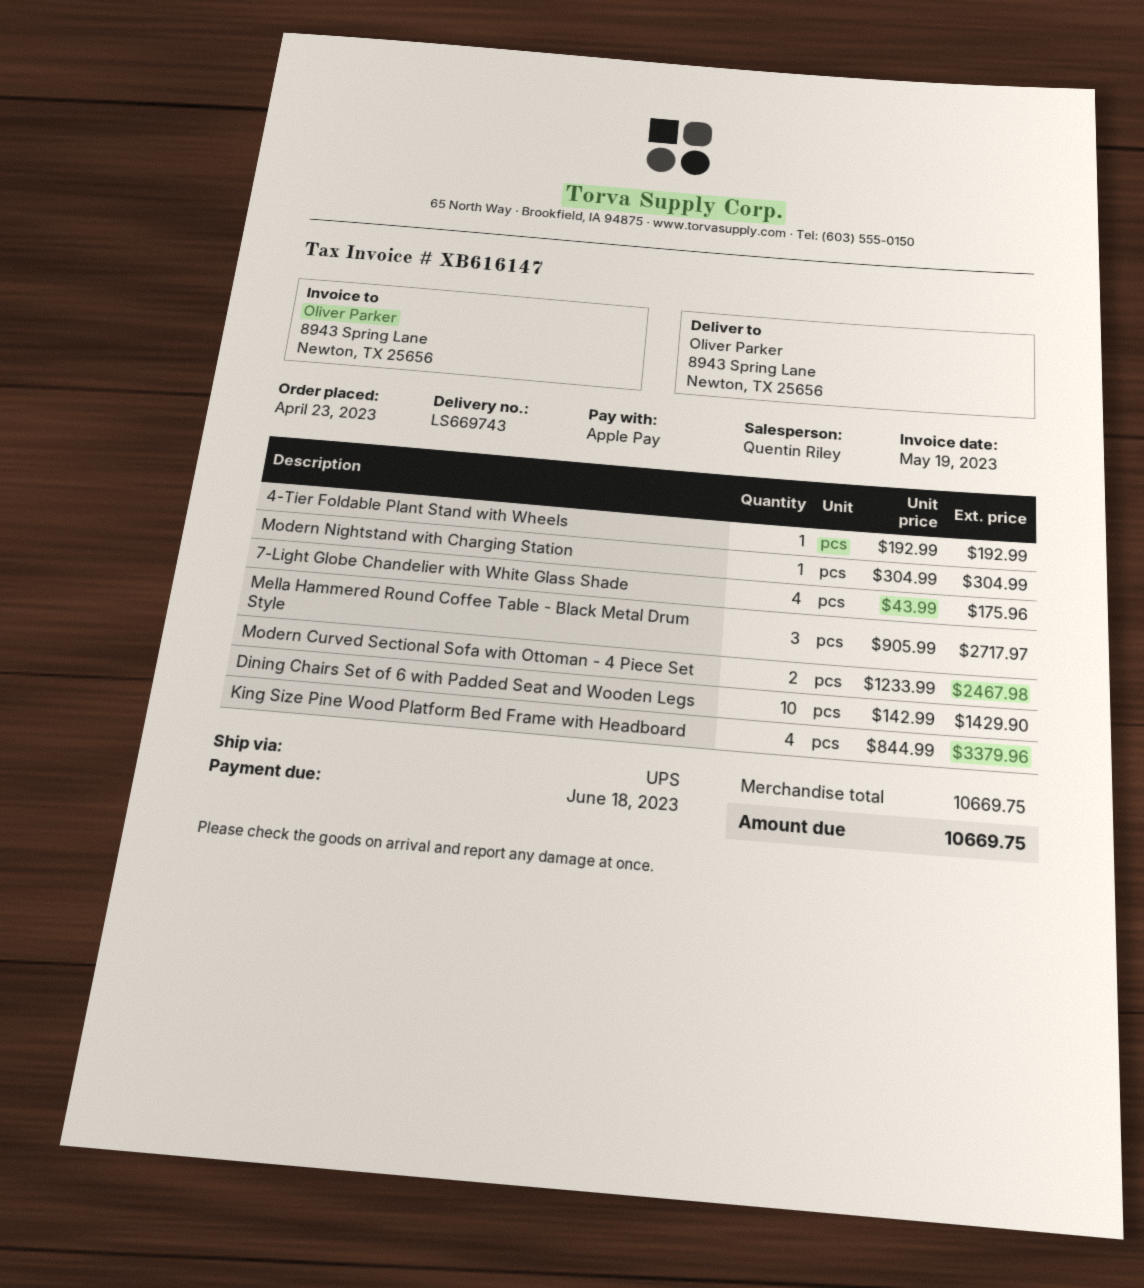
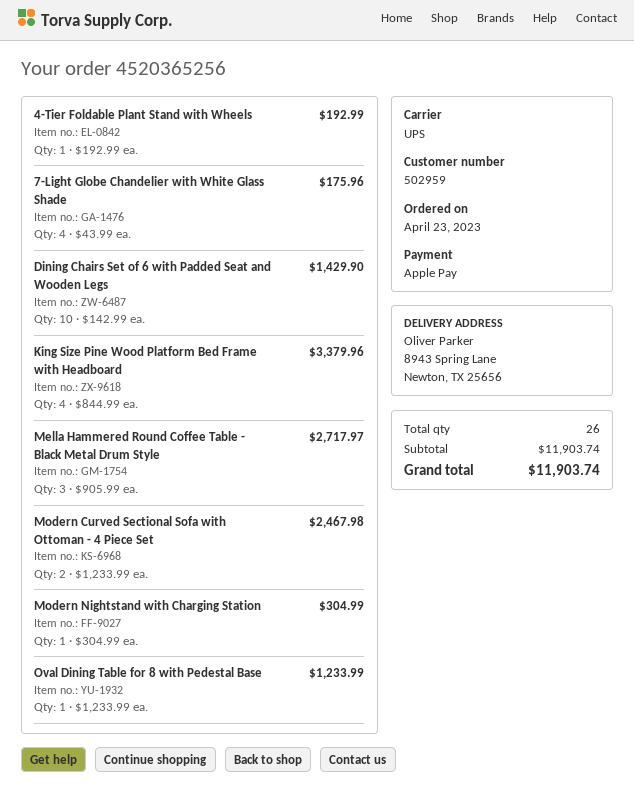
Oval Dining Table for 8 with Pedestal Base: none -> 1 x 1233.99 = 1233.99
subtotal: 10669.75 -> 11903.74
total: 10669.75 -> 11903.74

